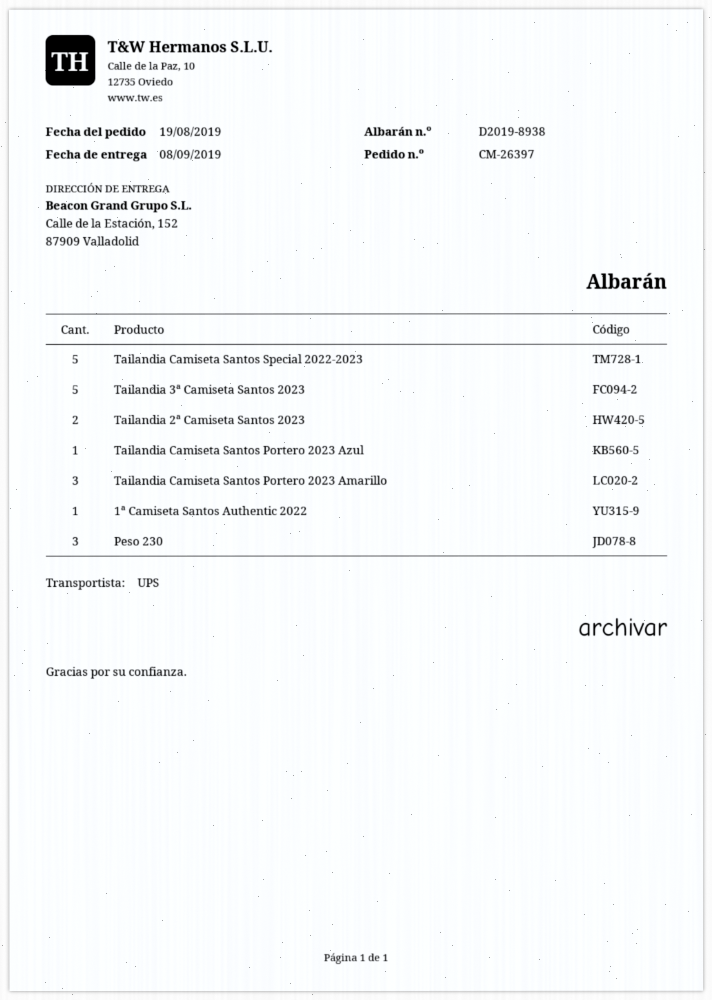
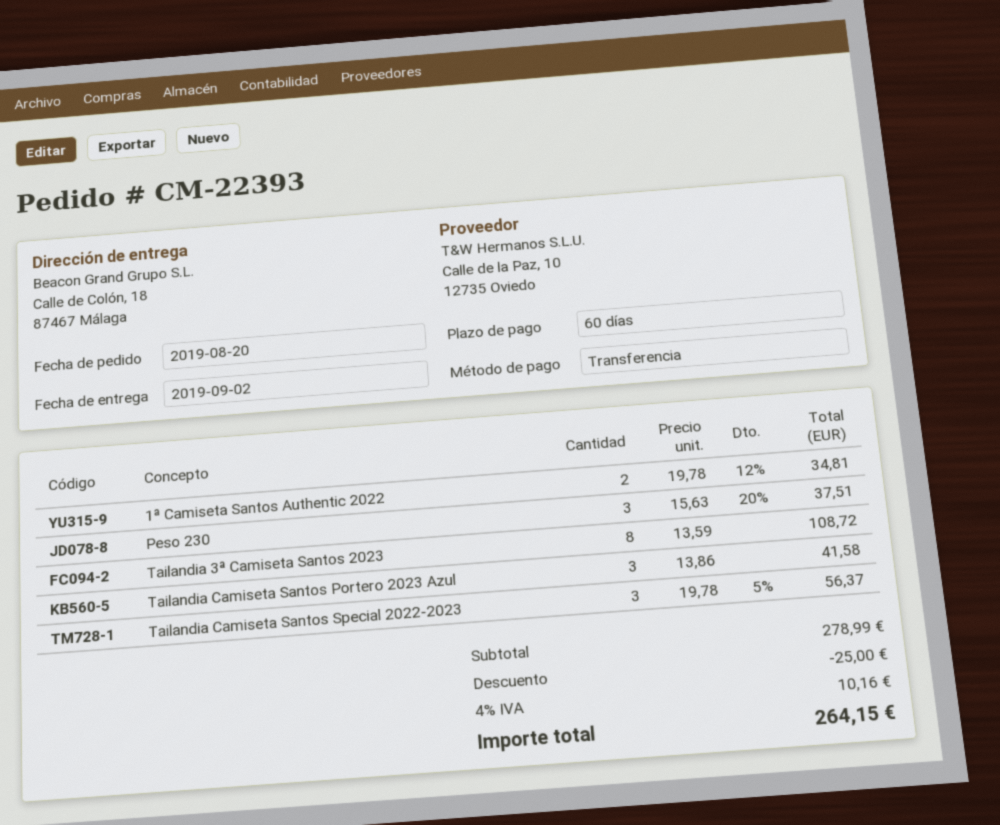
order number: CM-26397 -> CM-22393
order date: 2019-08-19 -> 2019-08-20
delivery date: 2019-09-08 -> 2019-09-02
ship to: Calle de la Estación, 152, 87909 Valladolid -> Calle de Colón, 18, 87467 Málaga
Tailandia Camiseta Santos Special 2022-2023: 5 -> 3
Tailandia 3ª Camiseta Santos 2023: 5 -> 8
Tailandia 2ª Camiseta Santos 2023: 2 -> none
Tailandia Camiseta Santos Portero 2023 Azul: 1 -> 3
Tailandia Camiseta Santos Portero 2023 Amarillo: 3 -> none
1ª Camiseta Santos Authentic 2022: 1 -> 2

